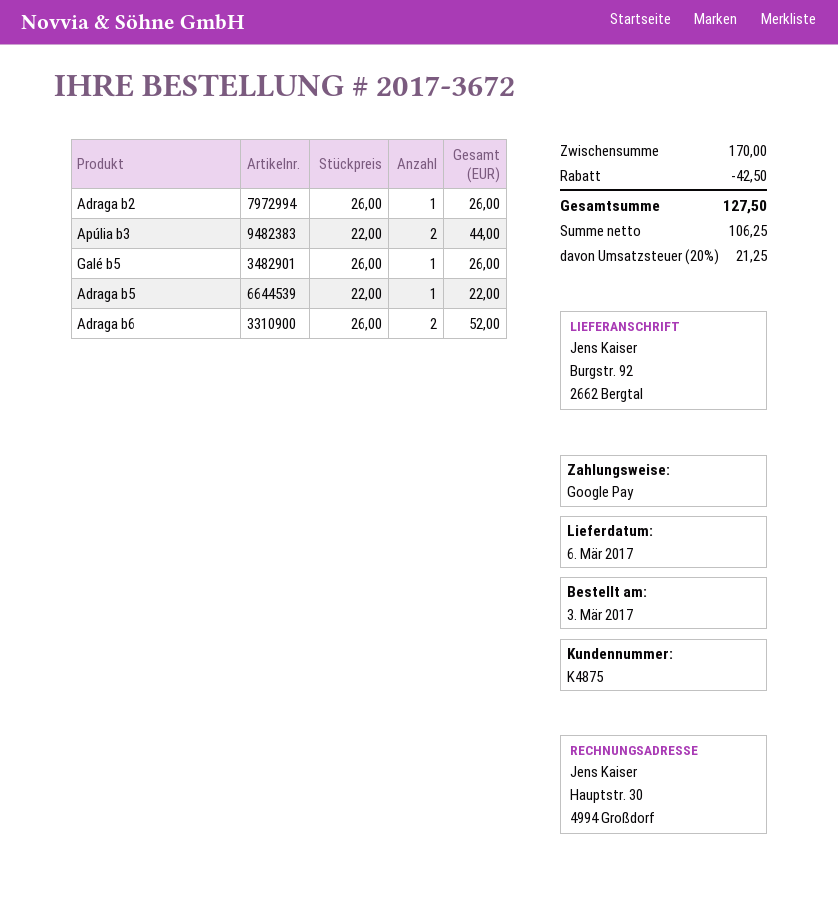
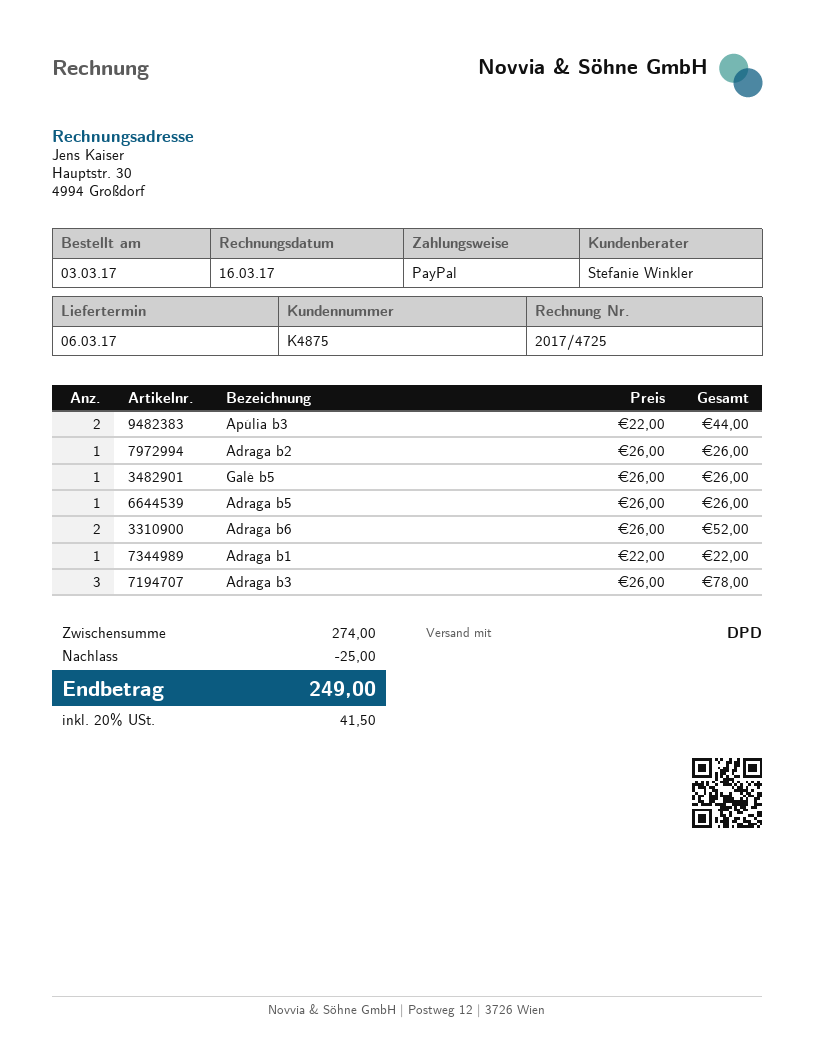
payment method: Google Pay -> PayPal
Adraga b5: 1 x 22.00 = 22.00 -> 1 x 26.00 = 26.00
Adraga b1: none -> 1 x 22.00 = 22.00
Adraga b3: none -> 3 x 26.00 = 78.00
subtotal: 170.00 -> 274.00
discount: 42.50 -> 25.00
tax: 20% = 21.25 -> 20% = 41.50
total: 127.50 -> 249.00

